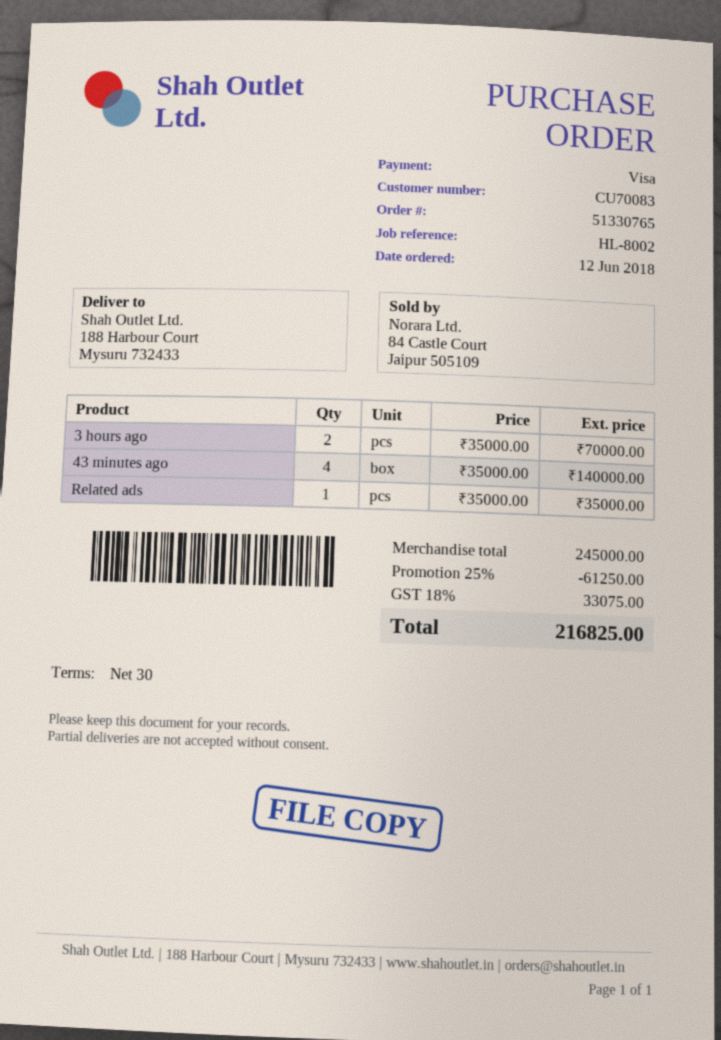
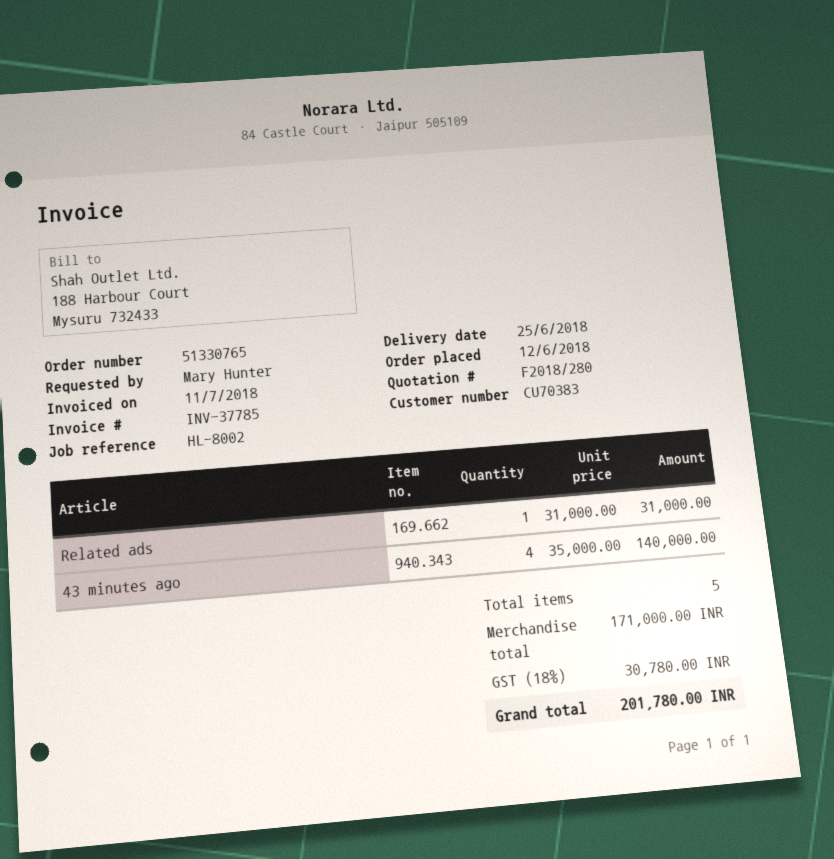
customer number: CU70083 -> CU70383
3 hours ago: 2 x 35000.00 = 70000.00 -> none
Related ads: 1 x 35000.00 = 35000.00 -> 1 x 31000.00 = 31000.00
subtotal: 245000.00 -> 171000.00
discount: 25% = 61250.00 -> none
tax: 18% = 33075.00 -> 18% = 30780.00
total: 216825.00 -> 201780.00

